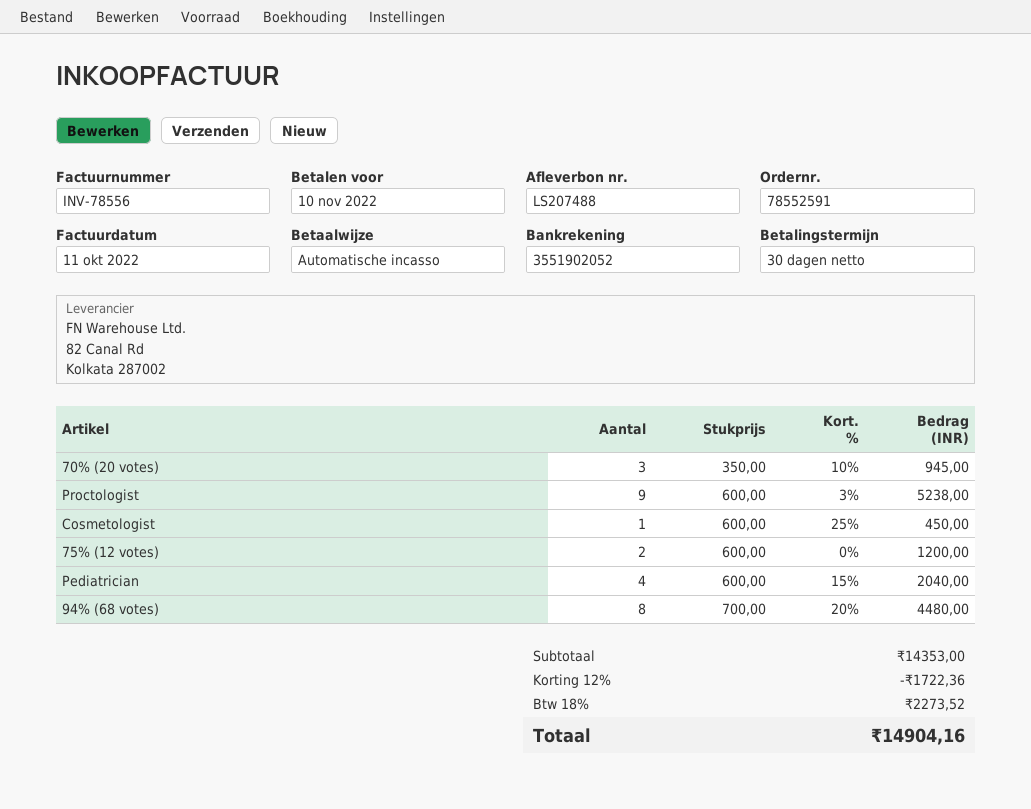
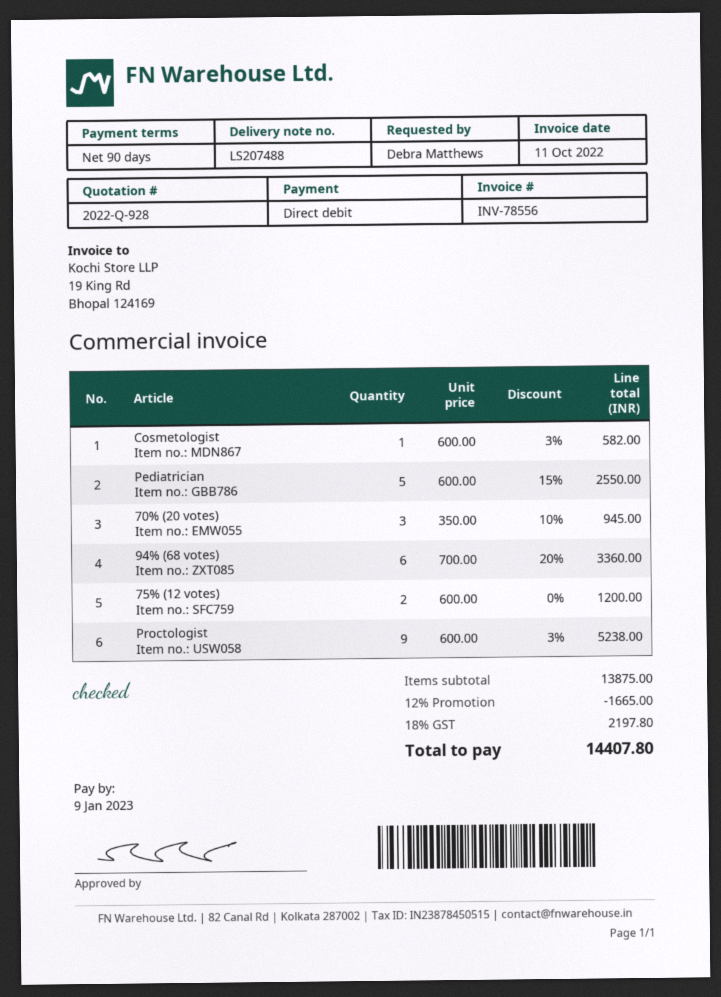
payment terms: 30 days -> 90 days
due date: 2022-11-10 -> 2023-01-09
Cosmetologist: 1 x 600.00 - 25% = 450.00 -> 1 x 600.00 - 3% = 582.00
Pediatrician: 4 x 600.00 - 15% = 2040.00 -> 5 x 600.00 - 15% = 2550.00
94% (68 votes): 8 x 700.00 - 20% = 4480.00 -> 6 x 700.00 - 20% = 3360.00
subtotal: 14353.00 -> 13875.00
discount: 12% = 1722.36 -> 12% = 1665.00
tax: 18% = 2273.52 -> 18% = 2197.80
total: 14904.16 -> 14407.80

